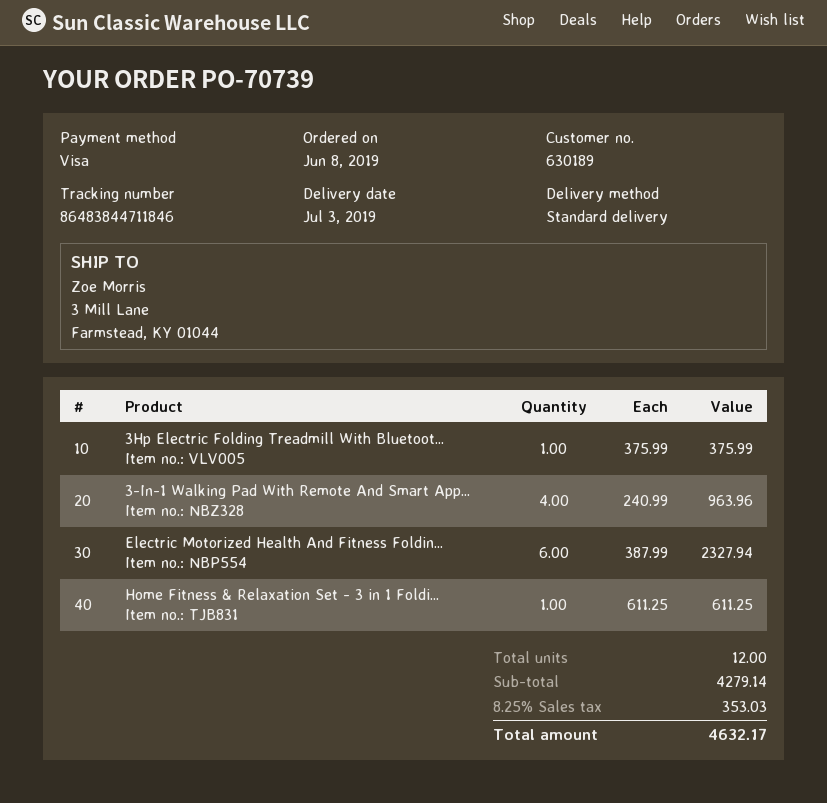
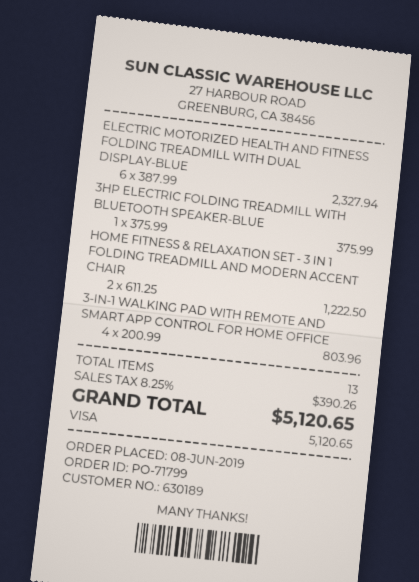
order number: PO-70739 -> PO-71799
3-In-1 Walking Pad With Remote And Smart App...: 4 x 240.99 = 963.96 -> 4 x 200.99 = 803.96
Home Fitness & Relaxation Set - 3 in 1 Foldi...: 1 x 611.25 = 611.25 -> 2 x 611.25 = 1222.50
total quantity: 12 -> 13
tax: 8.25% = 353.03 -> 8.25% = 390.26
total: 4632.17 -> 5120.65

